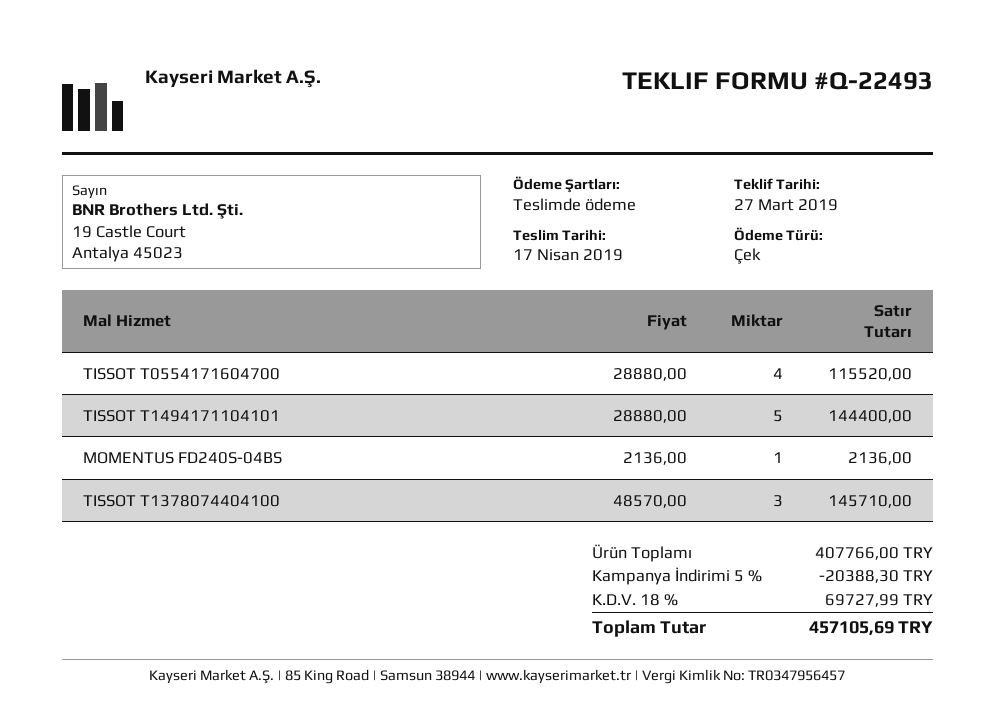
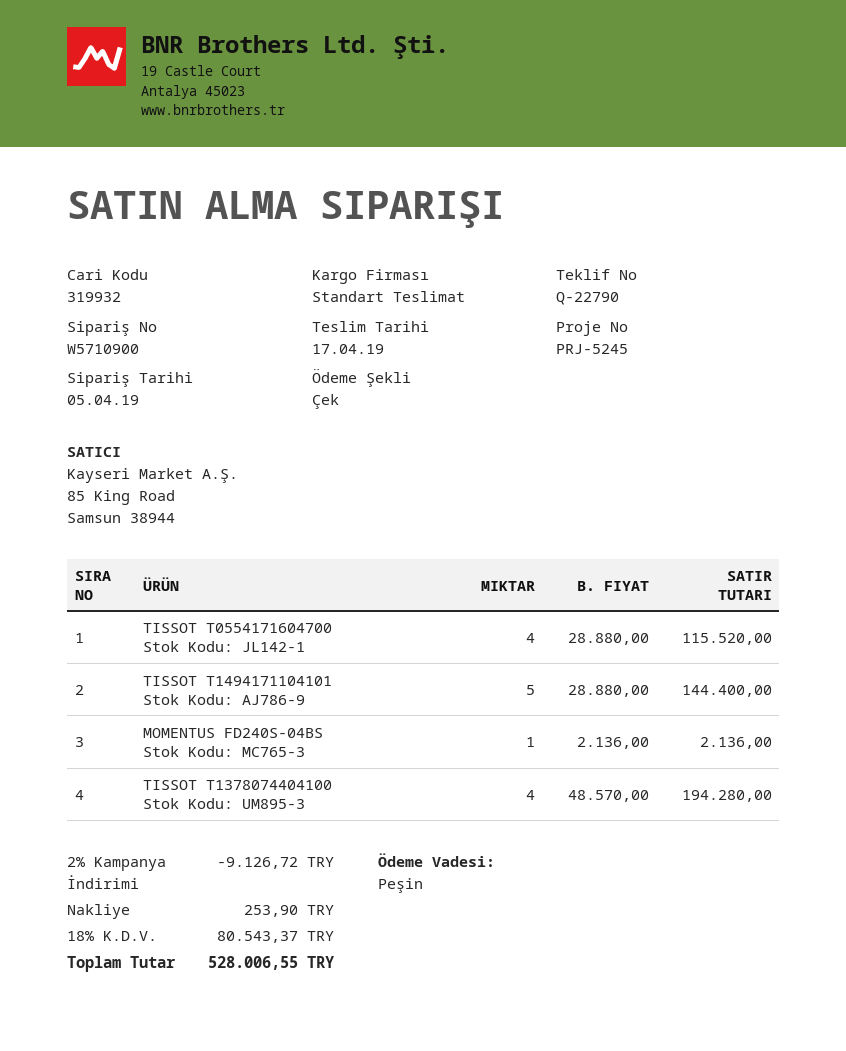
quote number: Q-22493 -> Q-22790
TISSOT T1378074404100: 3 x 48570.00 = 145710.00 -> 4 x 48570.00 = 194280.00
discount: 5% = 20388.30 -> 2% = 9126.72
shipping: none -> 253.90
tax: 18% = 69727.99 -> 18% = 80543.37
total: 457105.69 -> 528006.55

